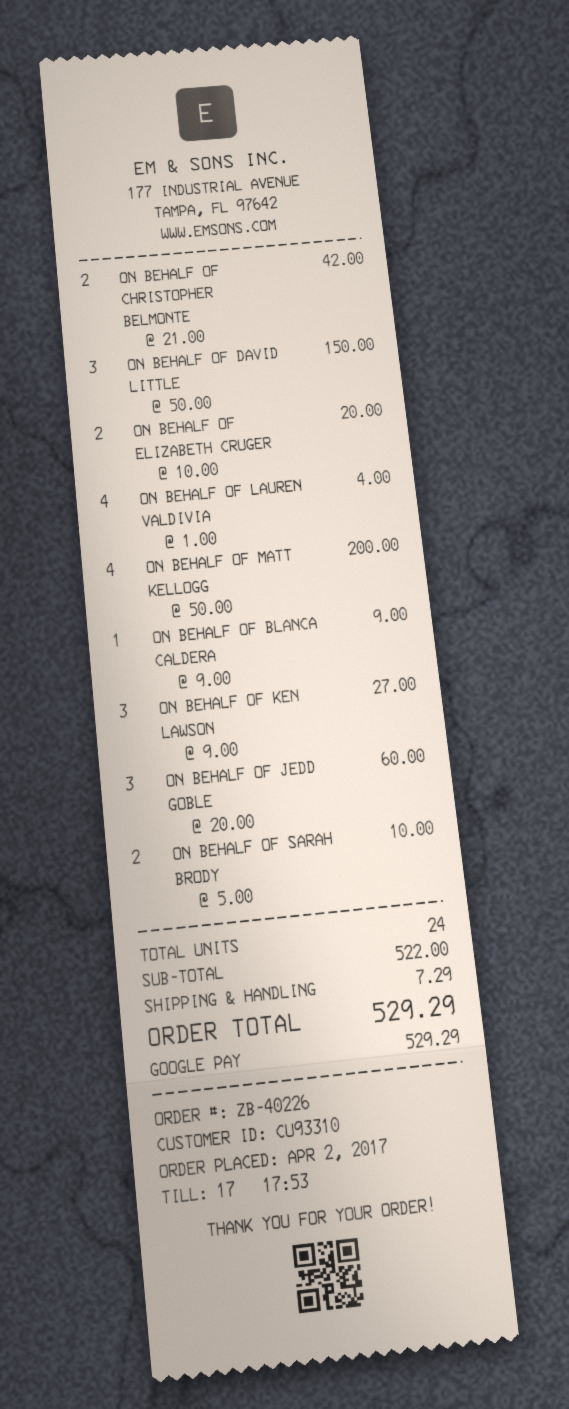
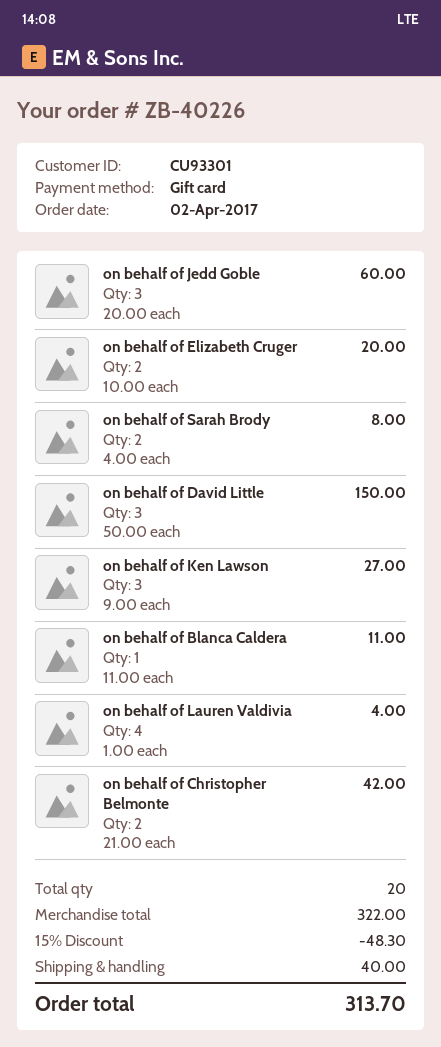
customer number: CU93310 -> CU93301
payment method: Google Pay -> gift card
ON BEHALF OF MATT KELLOGG: 4 x 50.00 = 200.00 -> none
ON BEHALF OF BLANCA CALDERA: 1 x 9.00 = 9.00 -> 1 x 11.00 = 11.00
ON BEHALF OF SARAH BRODY: 2 x 5.00 = 10.00 -> 2 x 4.00 = 8.00
total quantity: 24 -> 20
subtotal: 522.00 -> 322.00
discount: none -> 15% = 48.30
shipping: 7.29 -> 40.00
total: 529.29 -> 313.70

